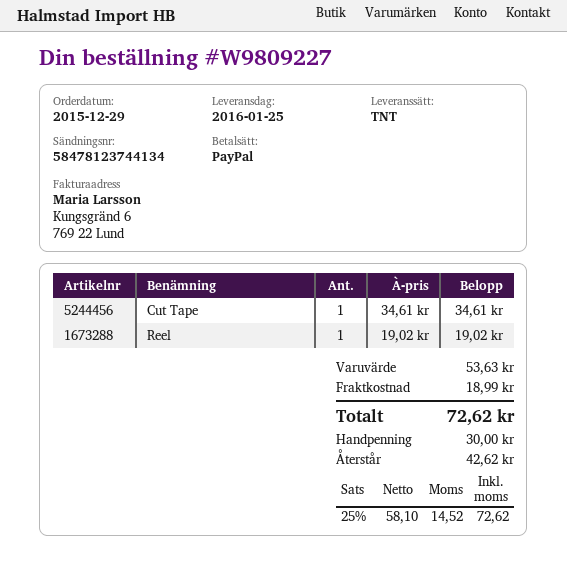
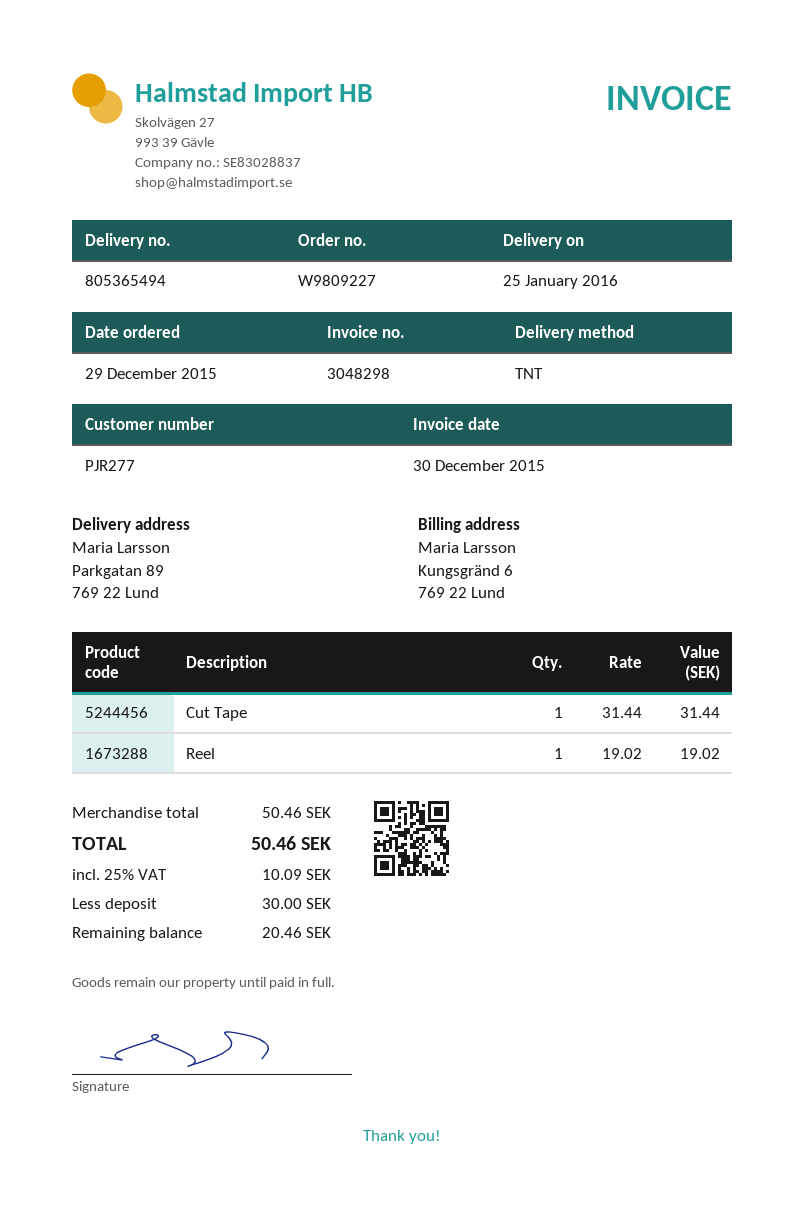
Cut Tape: 1 x 34.61 = 34.61 -> 1 x 31.44 = 31.44
subtotal: 53.63 -> 50.46
shipping: 18.99 -> none
tax: 25% = 14.52 -> 25% = 10.09
total: 72.62 -> 50.46
balance: 42.62 -> 20.46

